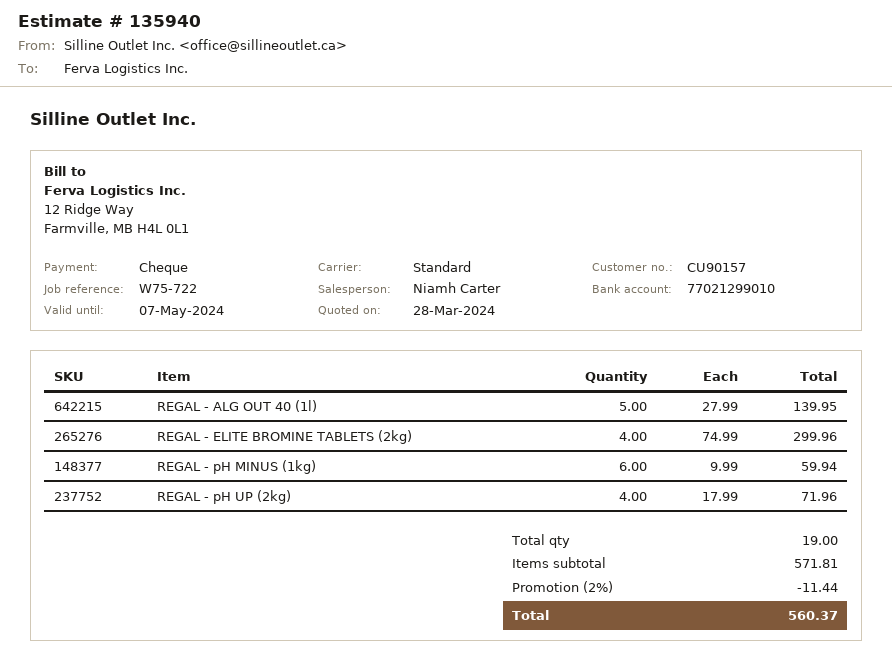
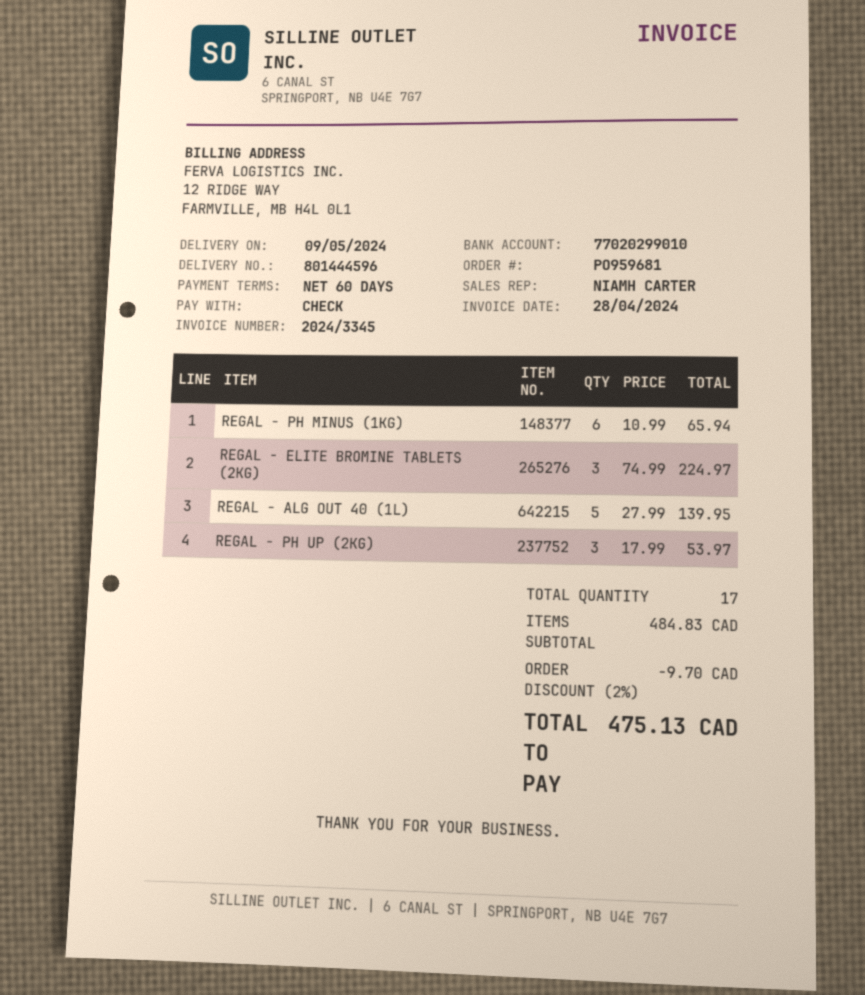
bank account: 77021299010 -> 77020299010
REGAL - ELITE BROMINE TABLETS (2kg): 4 x 74.99 = 299.96 -> 3 x 74.99 = 224.97
REGAL - pH MINUS (1kg): 6 x 9.99 = 59.94 -> 6 x 10.99 = 65.94
REGAL - pH UP (2kg): 4 x 17.99 = 71.96 -> 3 x 17.99 = 53.97
total quantity: 19 -> 17
subtotal: 571.81 -> 484.83
discount: 2% = 11.44 -> 2% = 9.70
total: 560.37 -> 475.13

